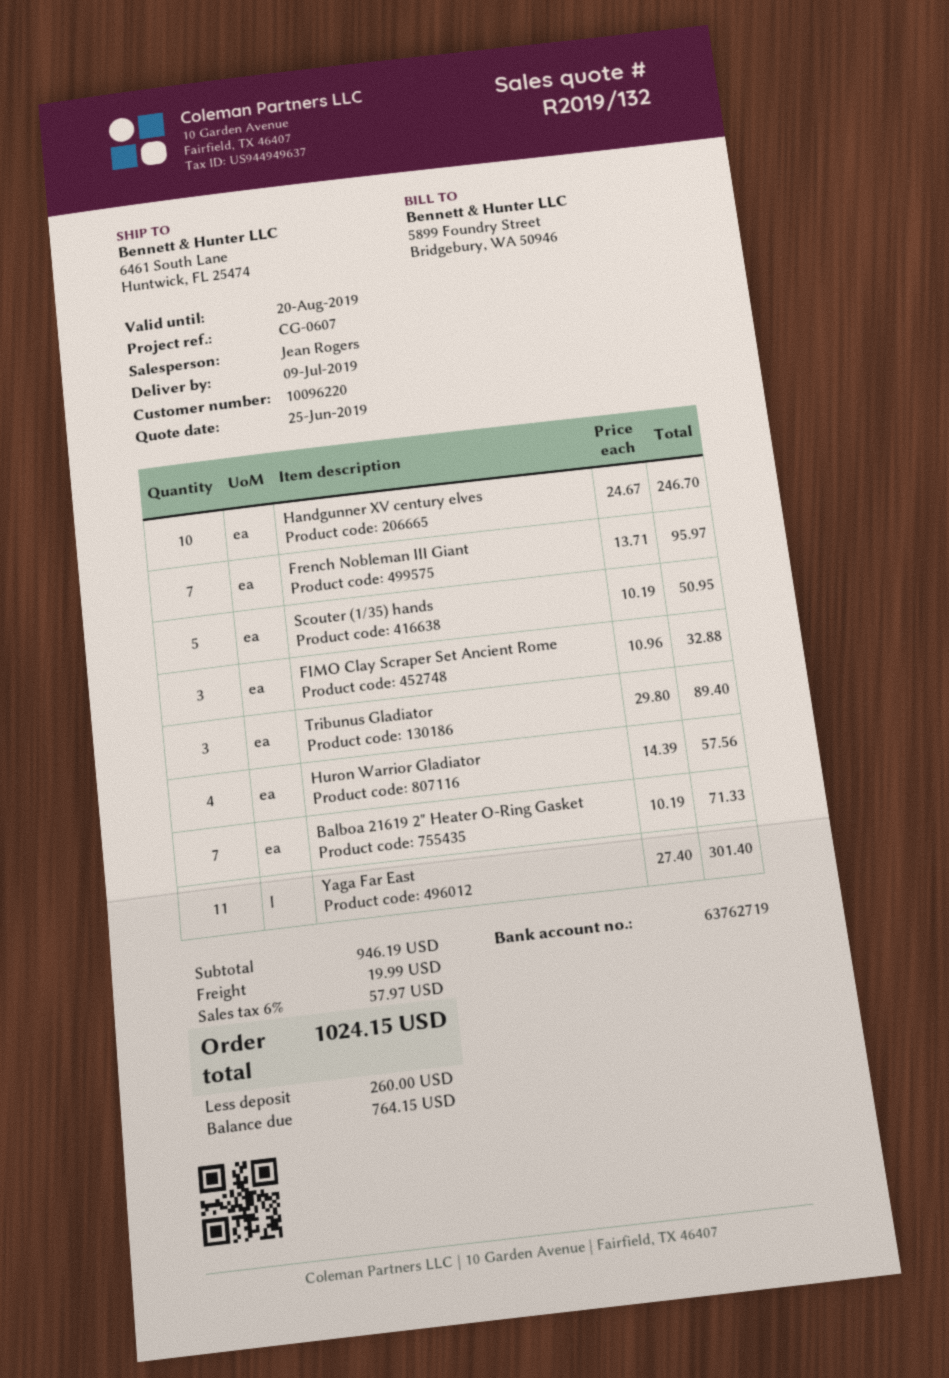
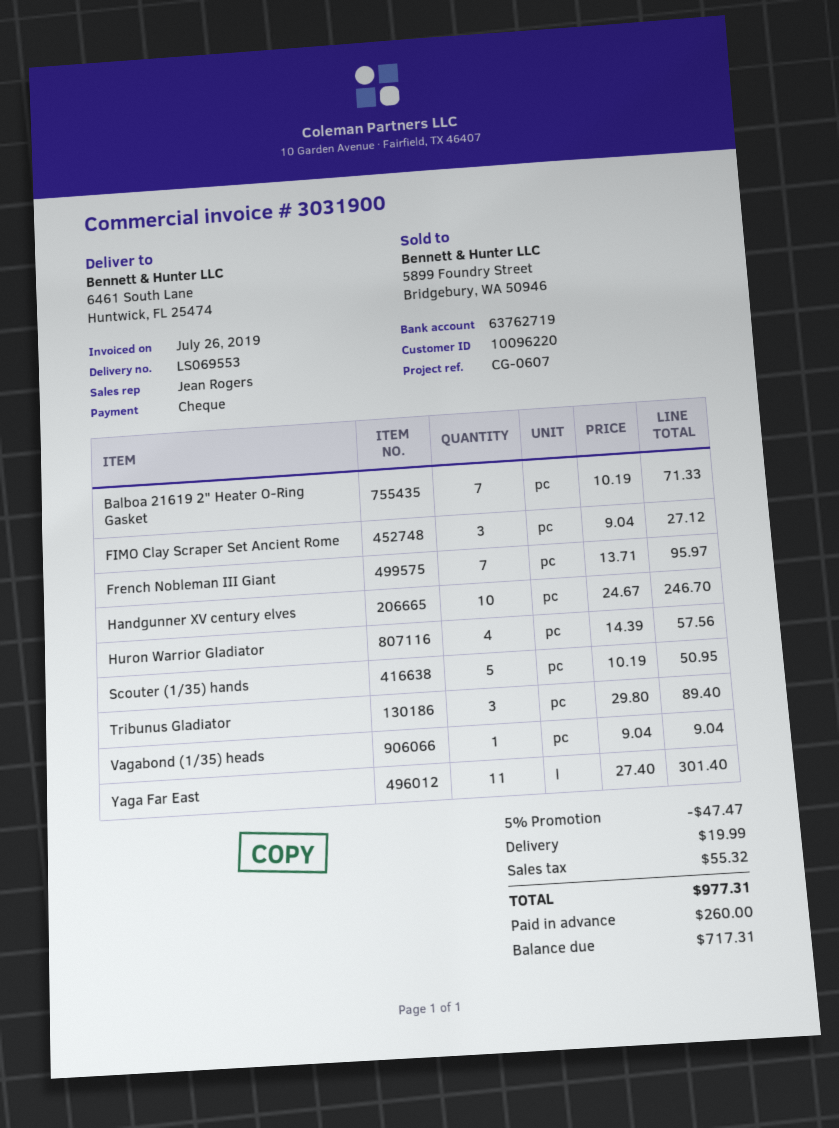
FIMO Clay Scraper Set Ancient Rome: 3 x 10.96 = 32.88 -> 3 x 9.04 = 27.12
Vagabond (1/35) heads: none -> 1 x 9.04 = 9.04
discount: none -> 5% = 47.47
tax: 57.97 -> 55.32
total: 1024.15 -> 977.31
balance: 764.15 -> 717.31

